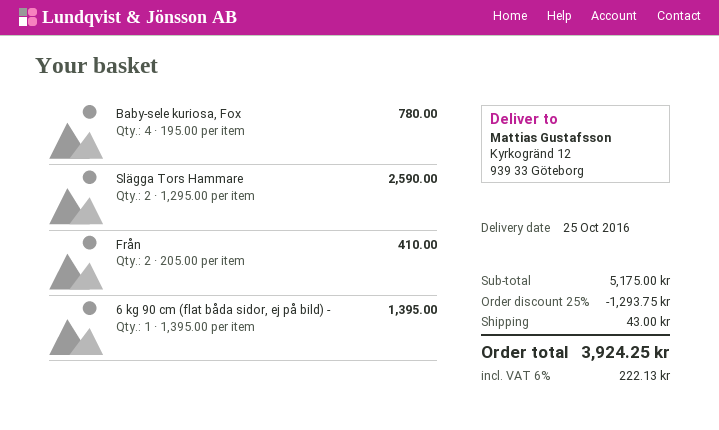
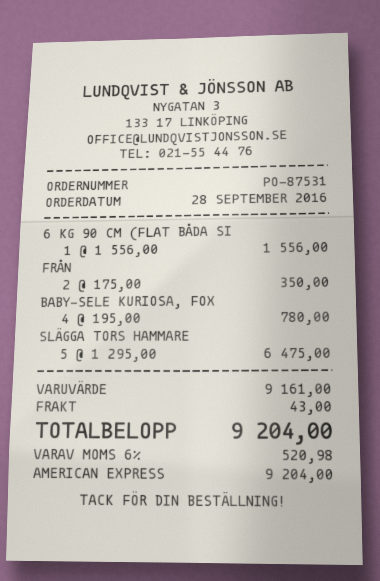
Slägga Tors Hammare: 2 x 1295.00 = 2590.00 -> 5 x 1295.00 = 6475.00
Från: 2 x 205.00 = 410.00 -> 2 x 175.00 = 350.00
6 kg 90 cm (flat båda sidor, ej på bild) -: 1 x 1395.00 = 1395.00 -> 1 x 1556.00 = 1556.00
subtotal: 5175.00 -> 9161.00
discount: 25% = 1293.75 -> none
tax: 6% = 222.13 -> 6% = 520.98
total: 3924.25 -> 9204.00

